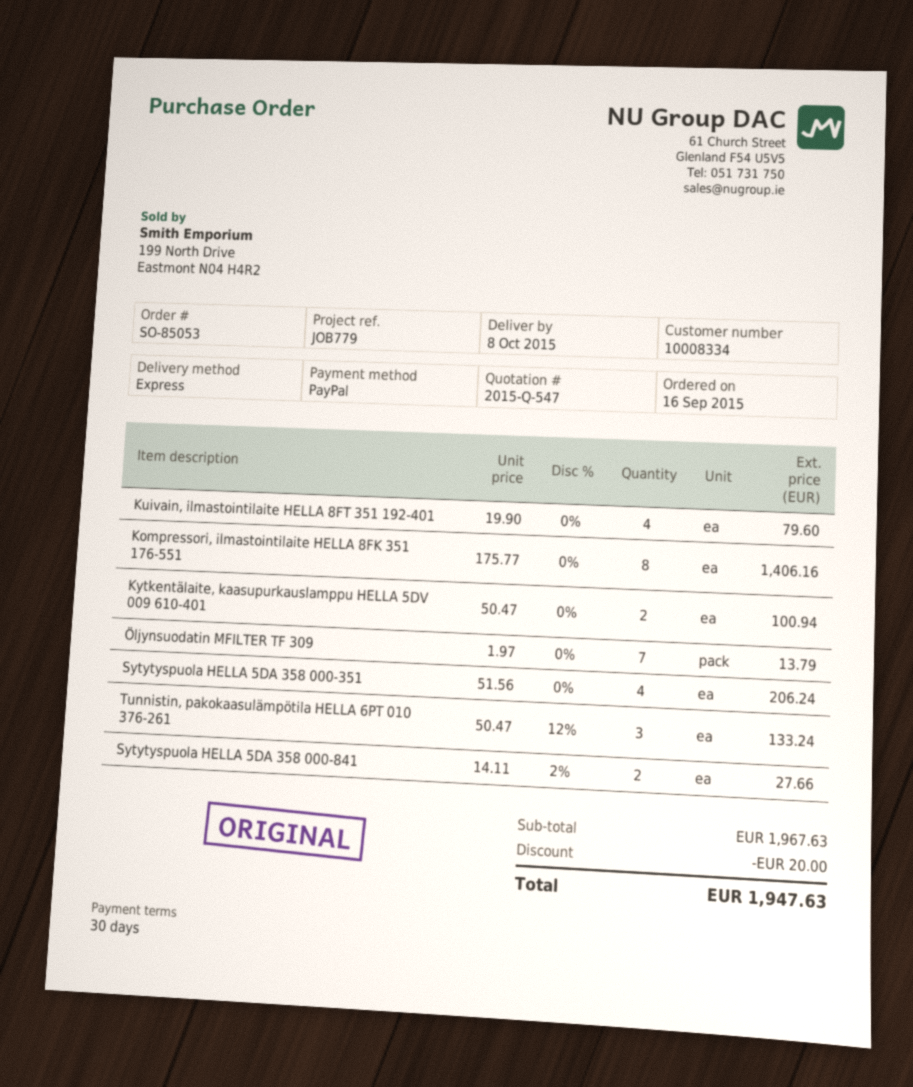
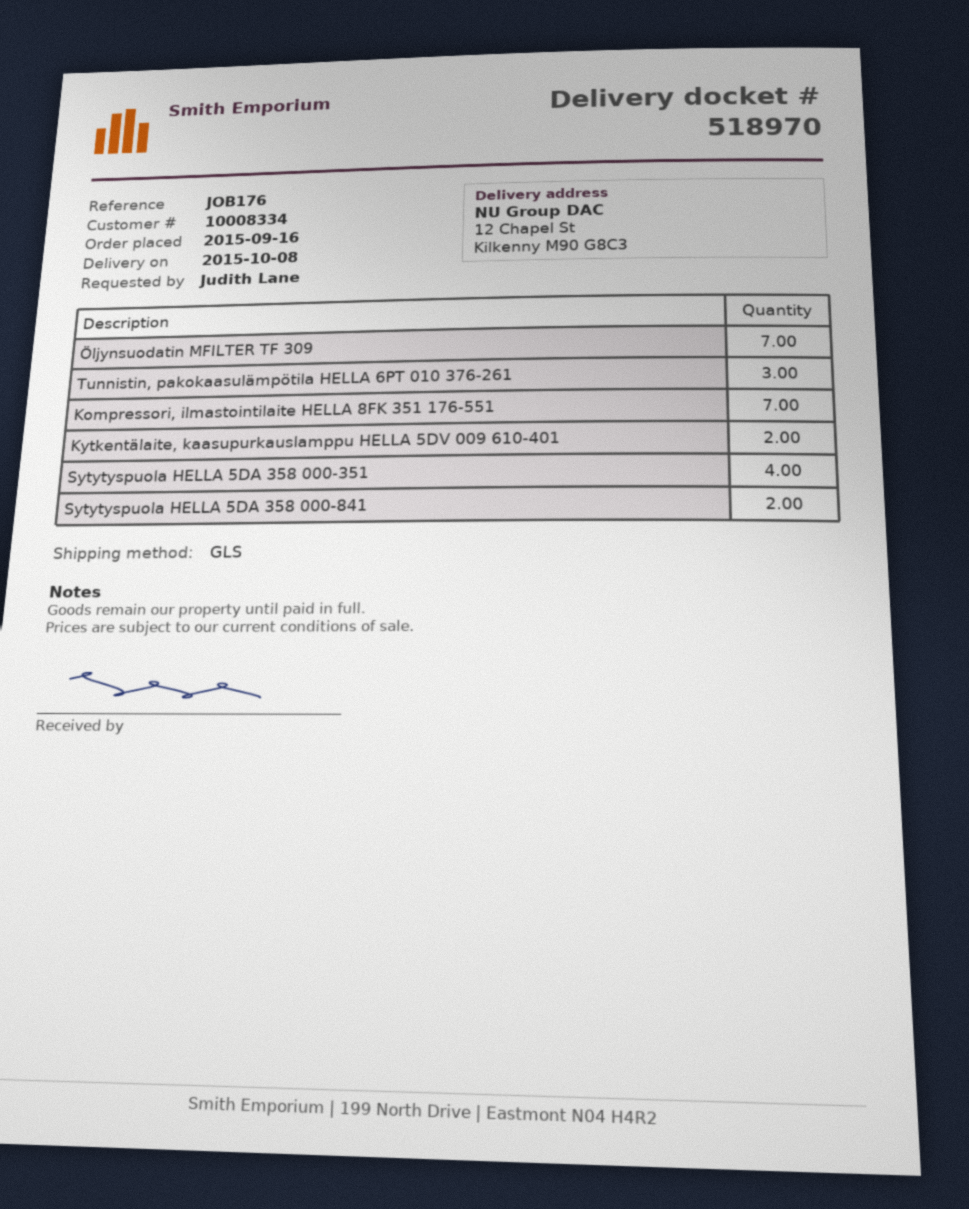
reference: JOB779 -> JOB176
shipping method: express -> GLS
Kuivain, ilmastointilaite HELLA 8FT 351 192-401: 4 -> none
Kompressori, ilmastointilaite HELLA 8FK 351 176-551: 8 -> 7

